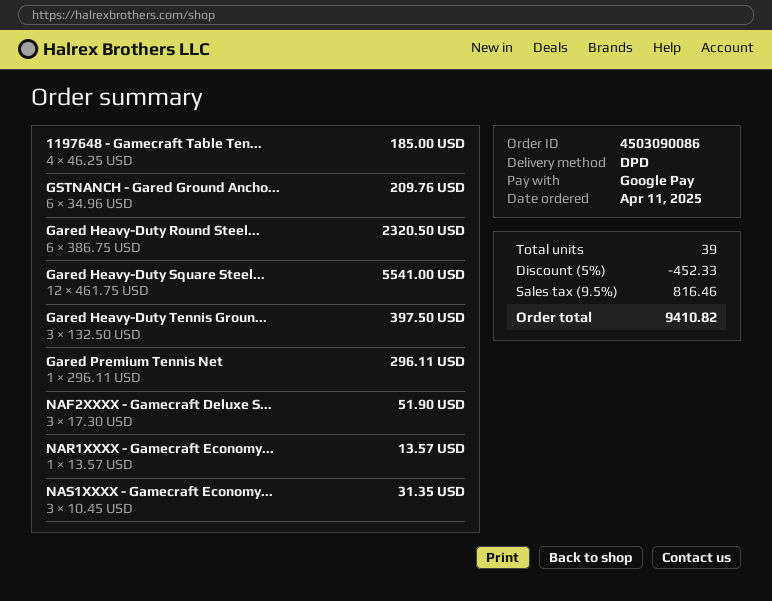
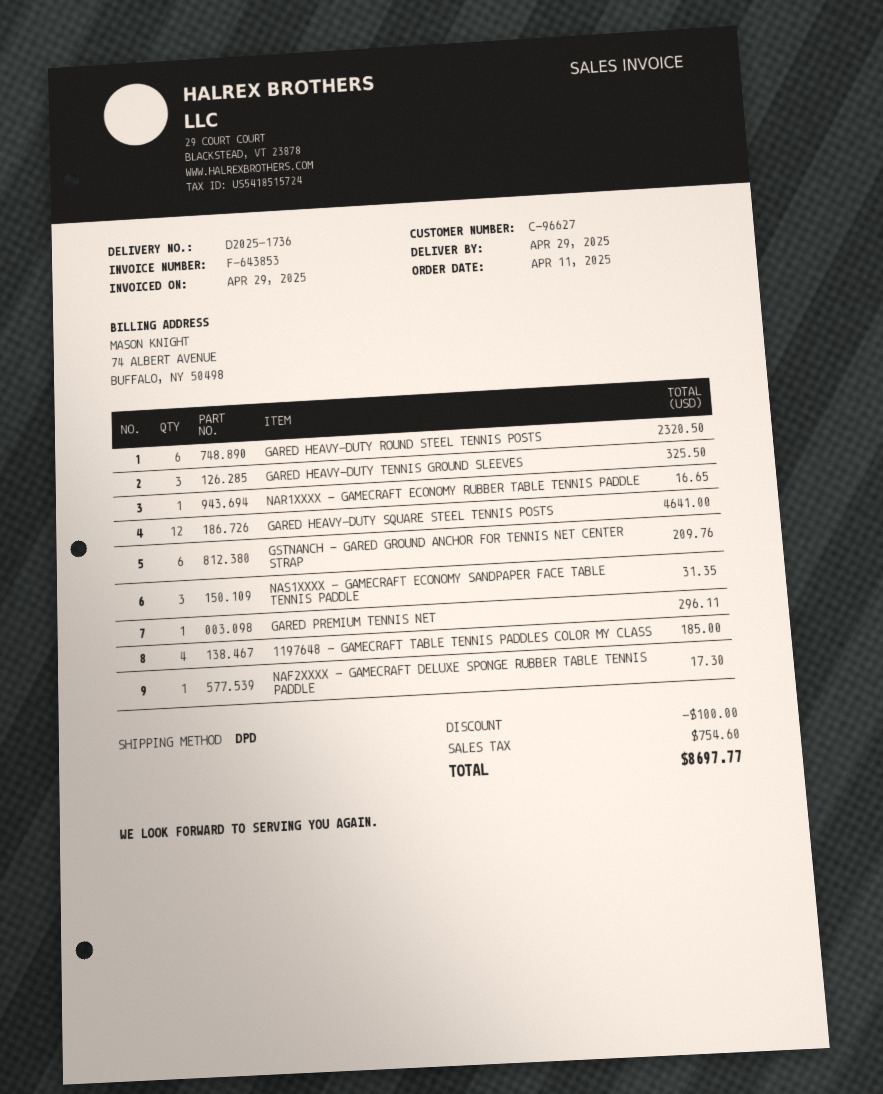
Gared Heavy-Duty Square Steel...: 12 for 5541.00 -> 12 for 4641.00
Gared Heavy-Duty Tennis Groun...: 3 for 397.50 -> 3 for 325.50
NAF2XXXX - Gamecraft Deluxe S...: 3 for 51.90 -> 1 for 17.30
NAR1XXXX - Gamecraft Economy...: 1 for 13.57 -> 1 for 16.65
discount: 452.33 -> 100.00
tax: 816.46 -> 754.60
total: 9410.82 -> 8697.77

